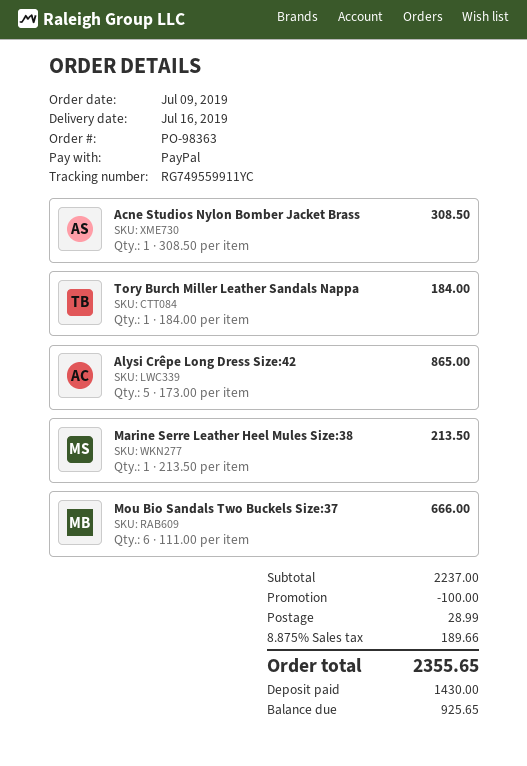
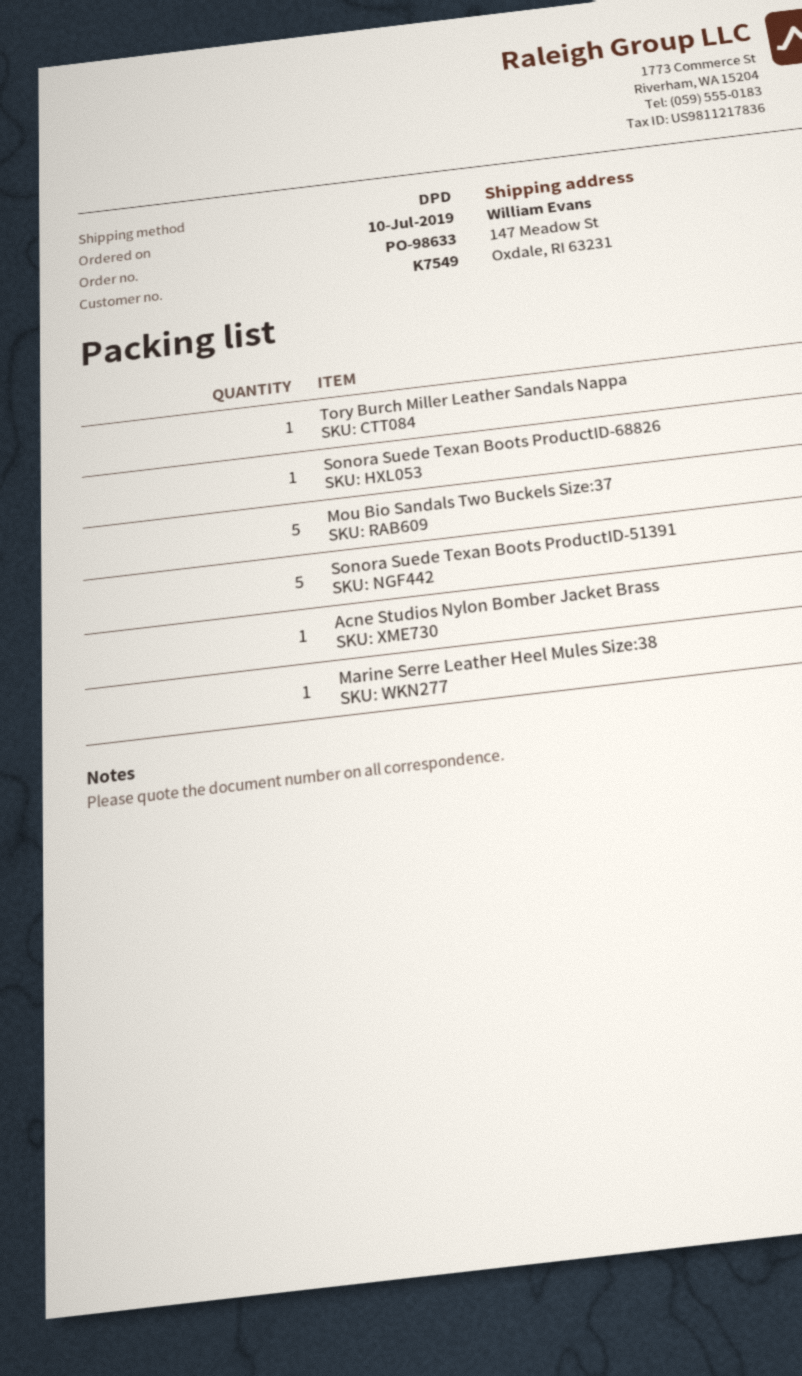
order number: PO-98363 -> PO-98633
order date: 2019-07-09 -> 2019-07-10
Alysi Crêpe Long Dress Size:42: 5 -> none
Mou Bio Sandals Two Buckels Size:37: 6 -> 5
Sonora Suede Texan Boots ProductID-68826: none -> 1
Sonora Suede Texan Boots ProductID-51391: none -> 5

